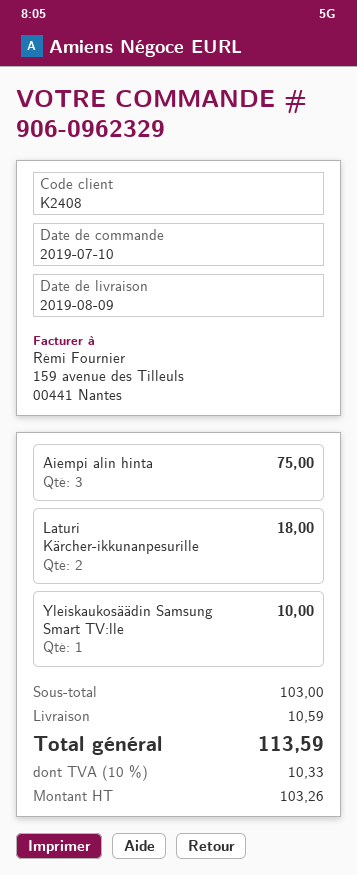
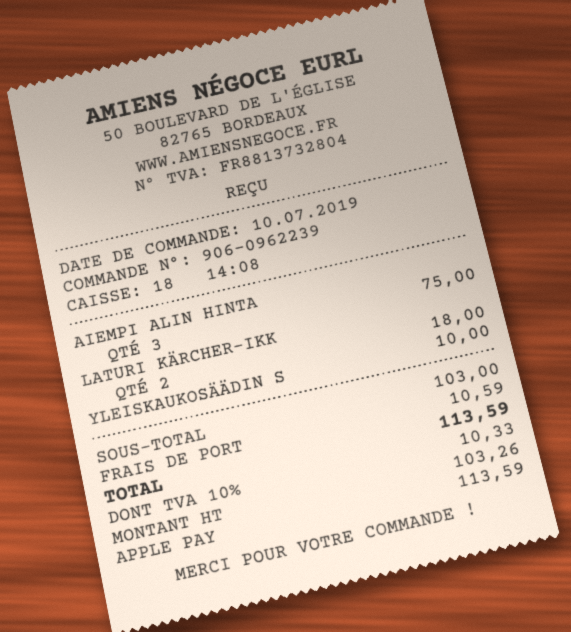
order number: 906-0962329 -> 906-0962239

